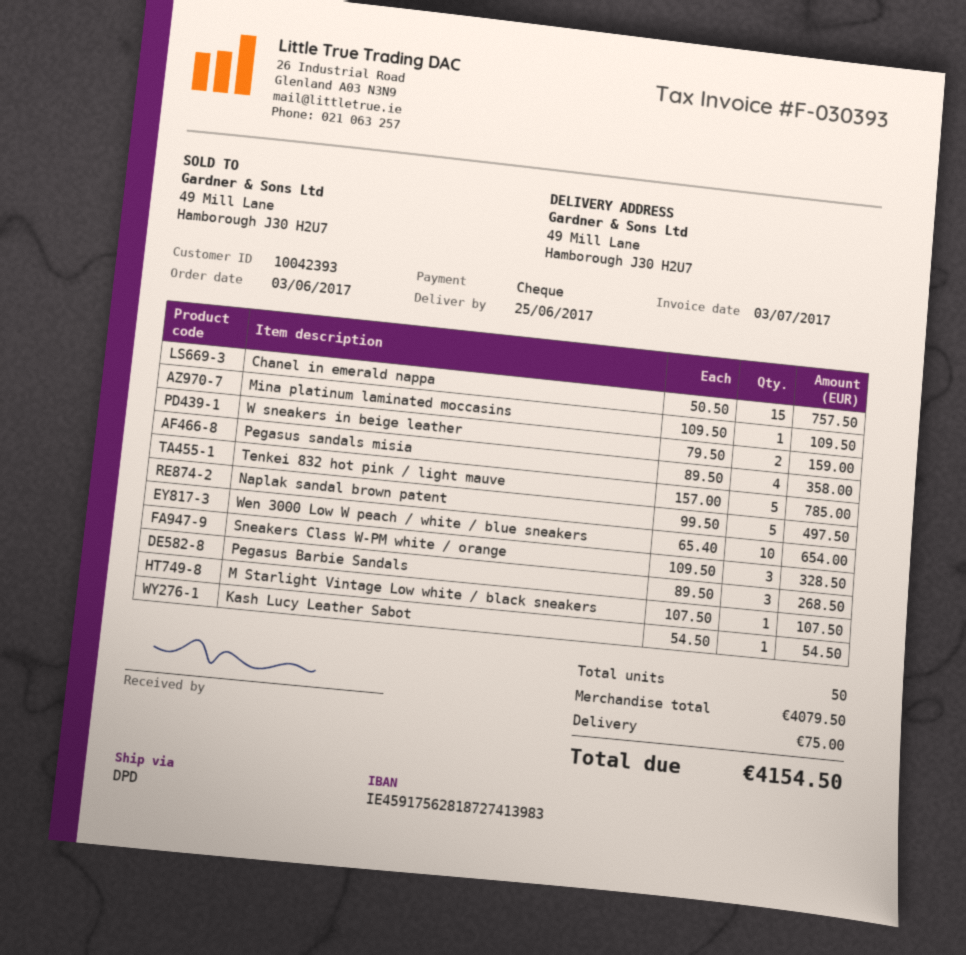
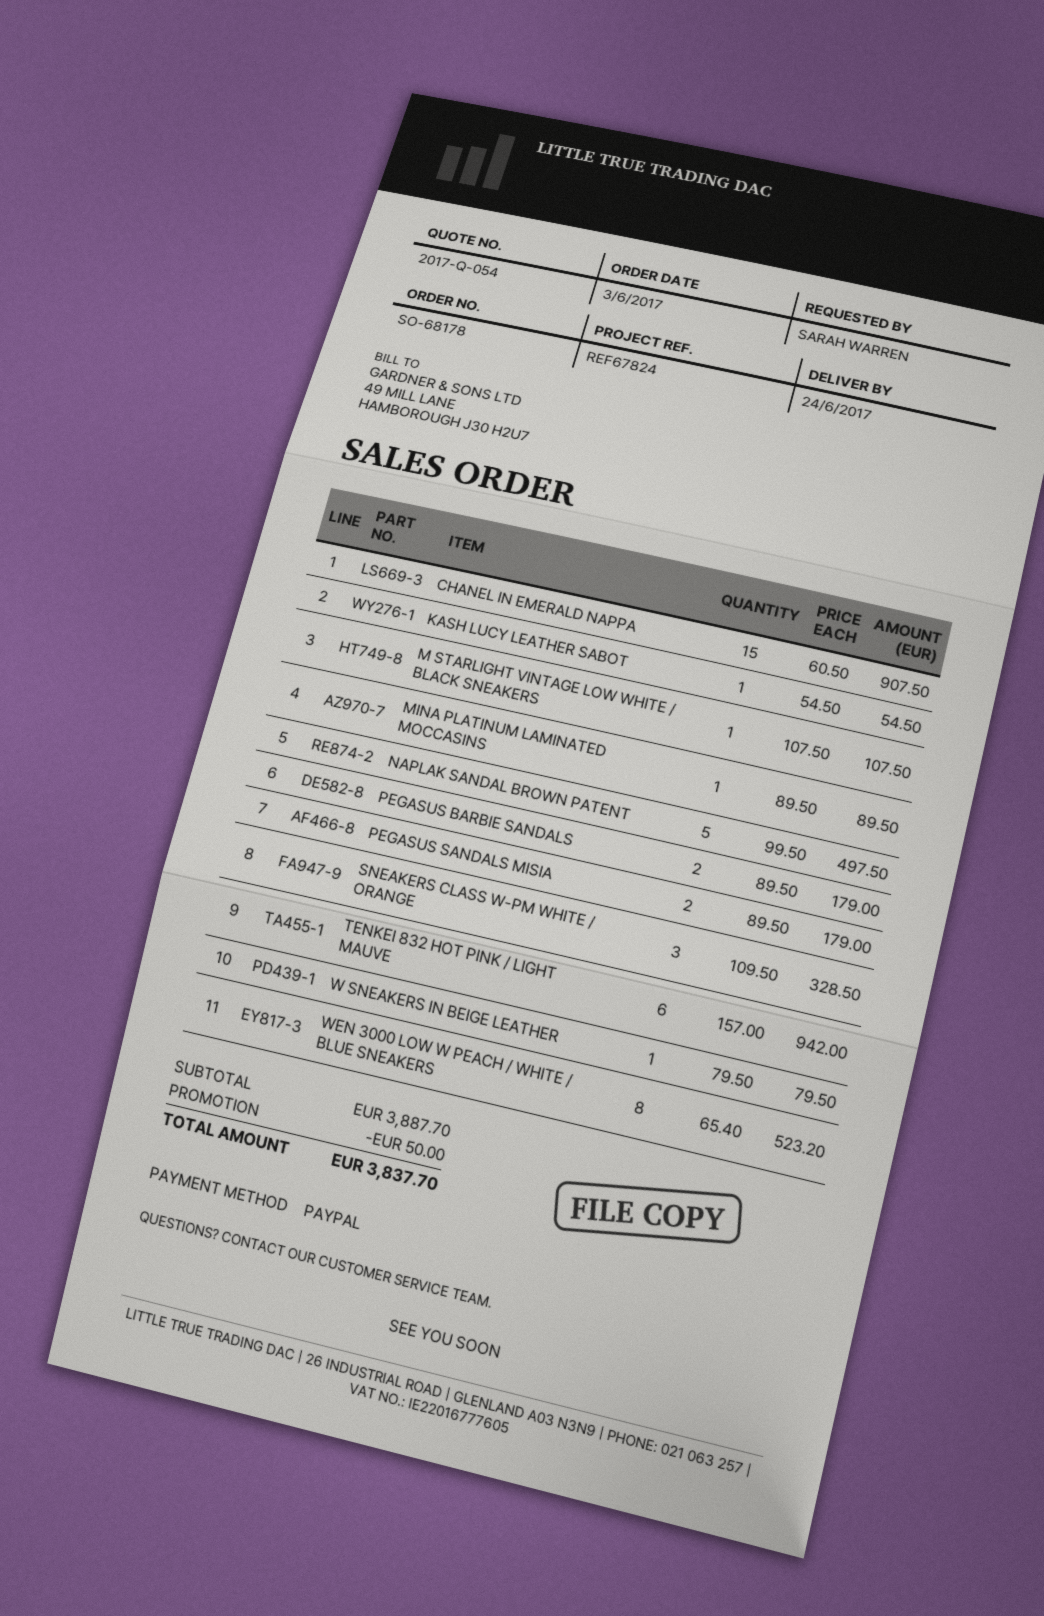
delivery date: 2017-06-25 -> 2017-06-24
payment method: cheque -> PayPal
Chanel in emerald nappa: 15 x 50.50 = 757.50 -> 15 x 60.50 = 907.50
Mina platinum laminated moccasins: 1 x 109.50 = 109.50 -> 1 x 89.50 = 89.50
W sneakers in beige leather: 2 x 79.50 = 159.00 -> 1 x 79.50 = 79.50
Pegasus sandals misia: 4 x 89.50 = 358.00 -> 2 x 89.50 = 179.00
Tenkei 832 hot pink / light mauve: 5 x 157.00 = 785.00 -> 6 x 157.00 = 942.00
Wen 3000 Low W peach / white / blue sneakers: 10 x 65.40 = 654.00 -> 8 x 65.40 = 523.20
Pegasus Barbie Sandals: 3 x 89.50 = 268.50 -> 2 x 89.50 = 179.00
subtotal: 4079.50 -> 3887.70
discount: none -> 50.00
shipping: 75.00 -> none
total: 4154.50 -> 3837.70

